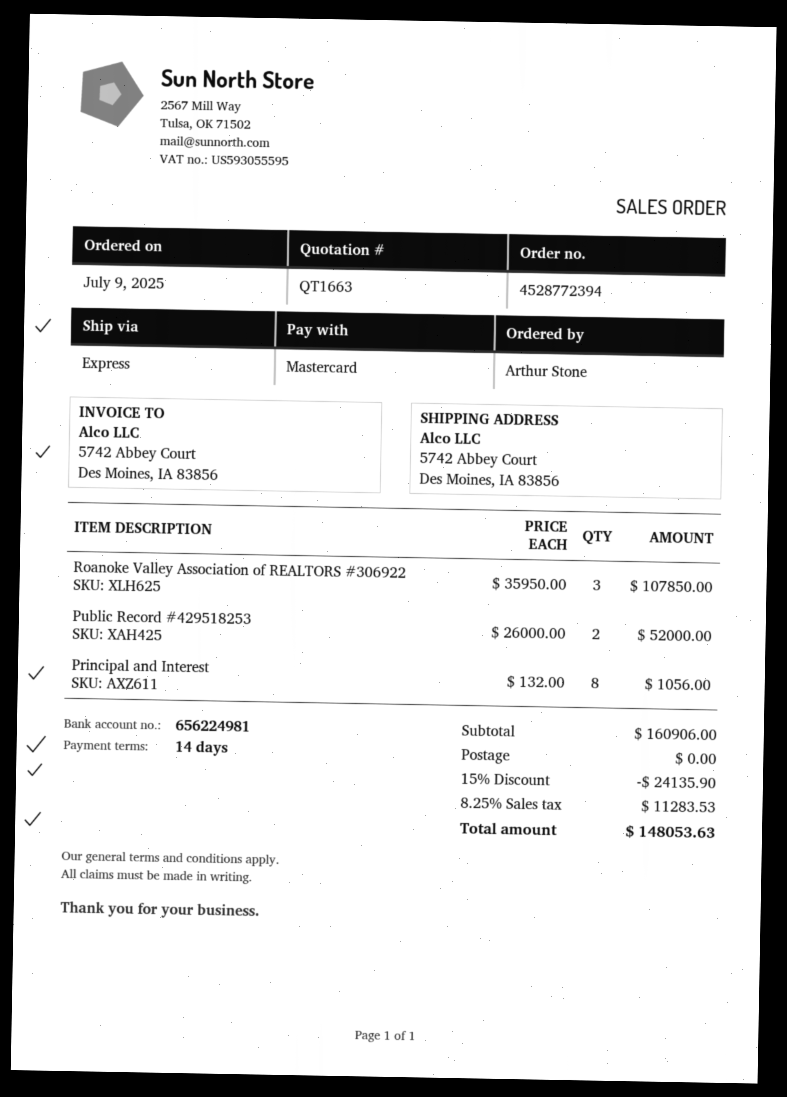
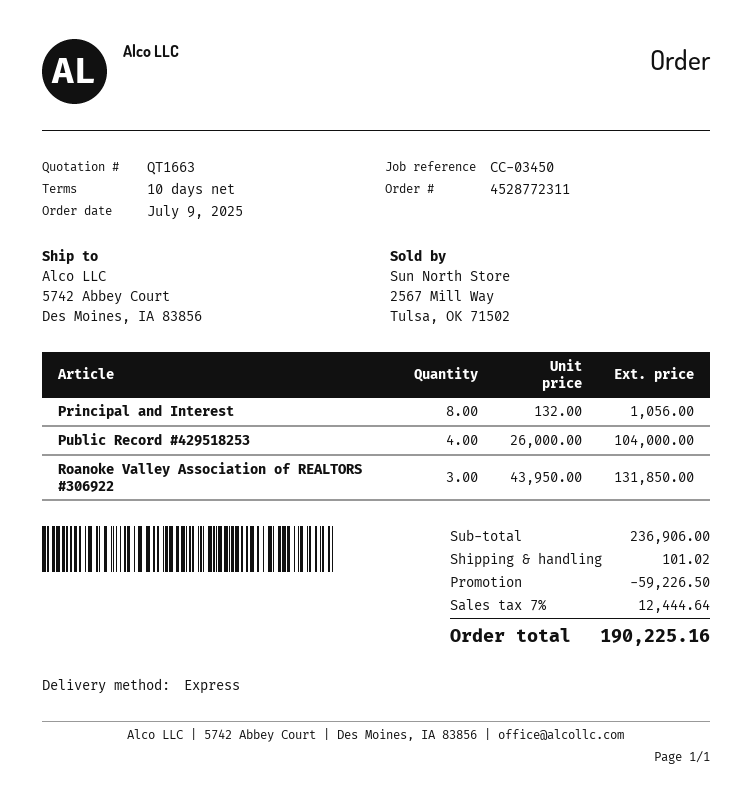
order number: 4528772394 -> 4528772311
payment terms: 14 days -> 10 days
Roanoke Valley Association of REALTORS #306922: 3 x 35950.00 = 107850.00 -> 3 x 43950.00 = 131850.00
Public Record #429518253: 2 x 26000.00 = 52000.00 -> 4 x 26000.00 = 104000.00
subtotal: 160906.00 -> 236906.00
discount: 24135.90 -> 59226.50
shipping: 0.00 -> 101.02
tax: 8.25% = 11283.53 -> 7% = 12444.64
total: 148053.63 -> 190225.16

